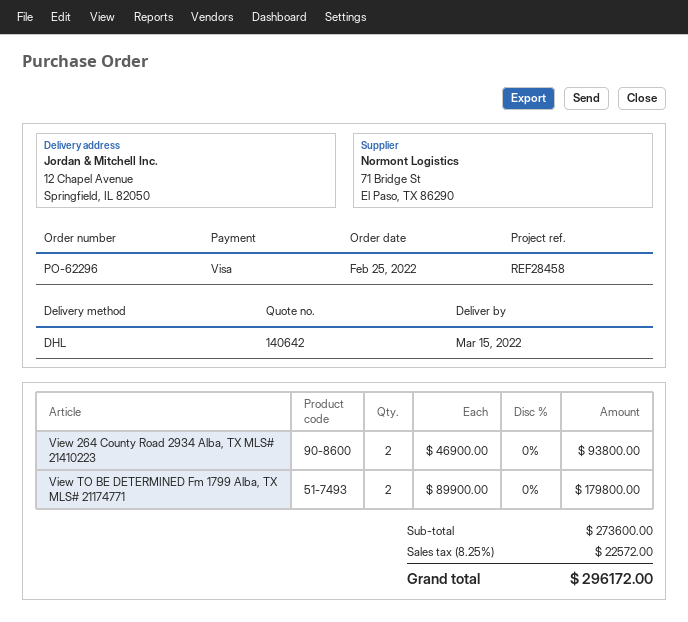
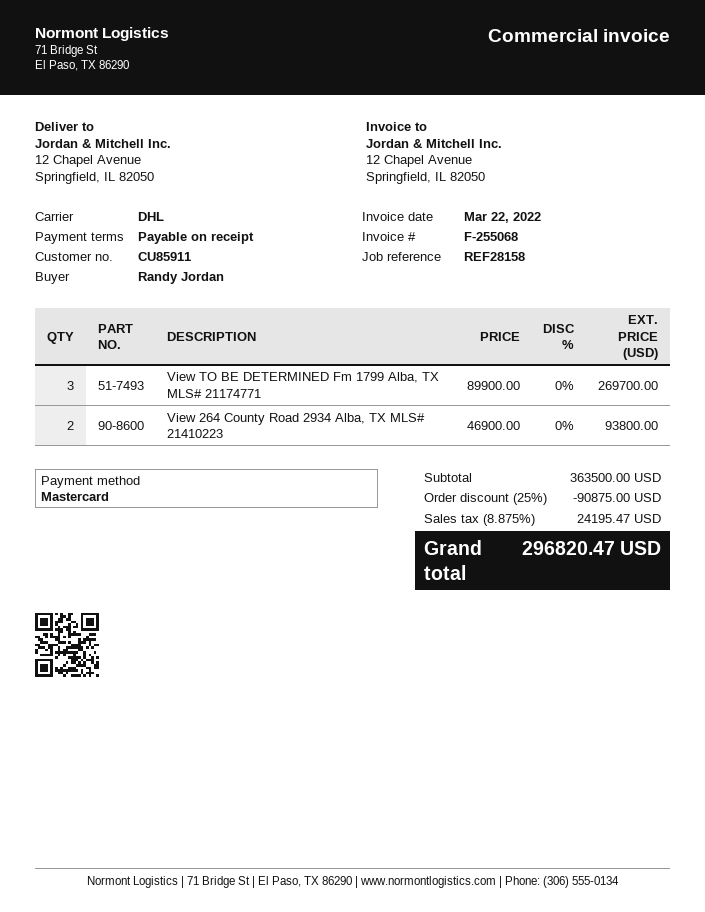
reference: REF28458 -> REF28158
payment method: Visa -> Mastercard
View TO BE DETERMINED Fm 1799 Alba, TX MLS# 21174771: 2 x 89900.00 = 179800.00 -> 3 x 89900.00 = 269700.00
subtotal: 273600.00 -> 363500.00
discount: none -> 25% = 90875.00
tax: 8.25% = 22572.00 -> 8.875% = 24195.47
total: 296172.00 -> 296820.47

